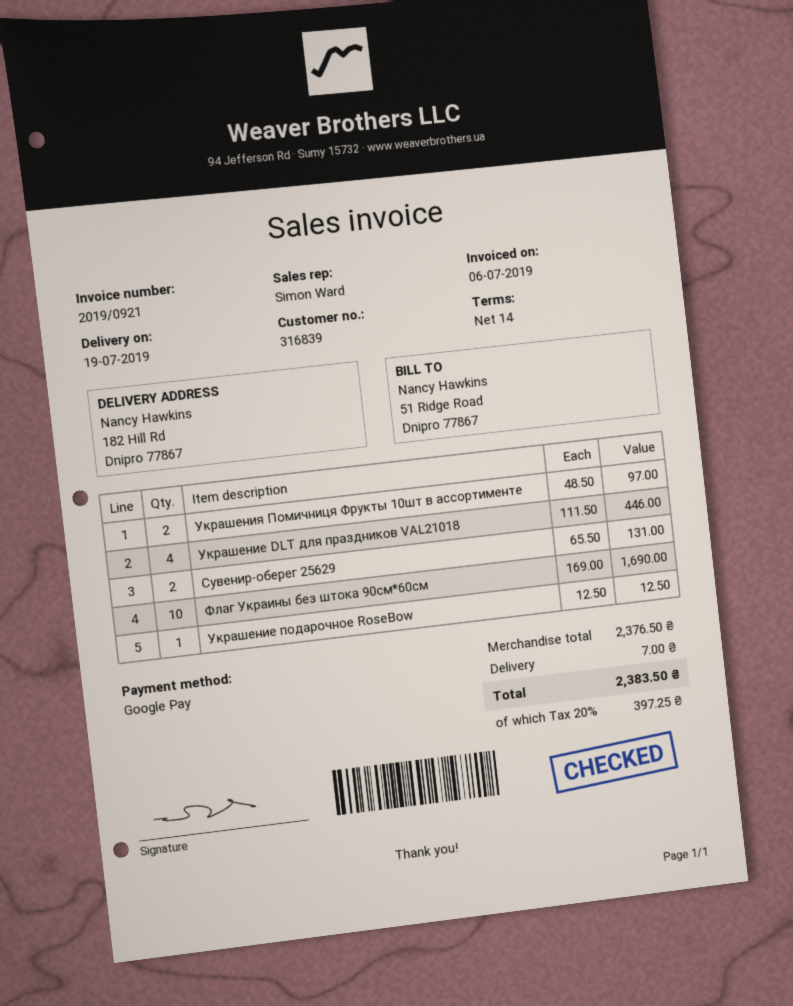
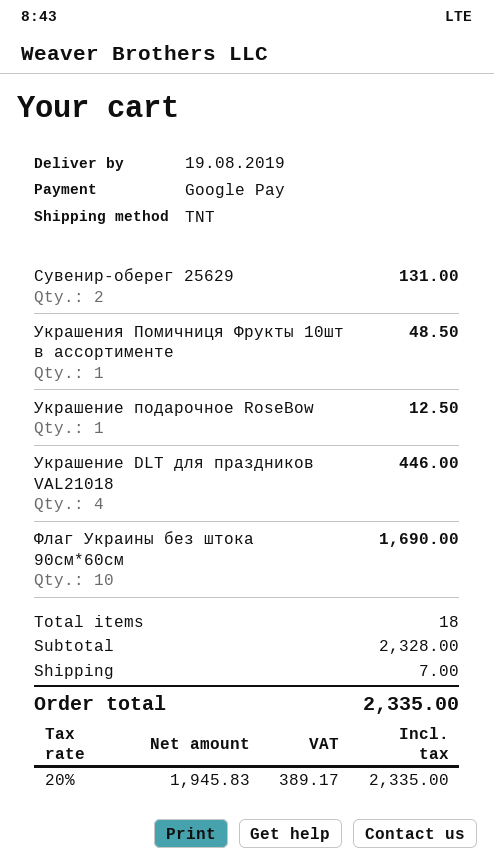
delivery date: 2019-07-19 -> 2019-08-19
Украшения Помичниця Фрукты 10шт в ассортименте: 2 for 97.00 -> 1 for 48.50
subtotal: 2376.50 -> 2328.00
tax: 20% = 397.25 -> 20% = 389.17
total: 2383.50 -> 2335.00

